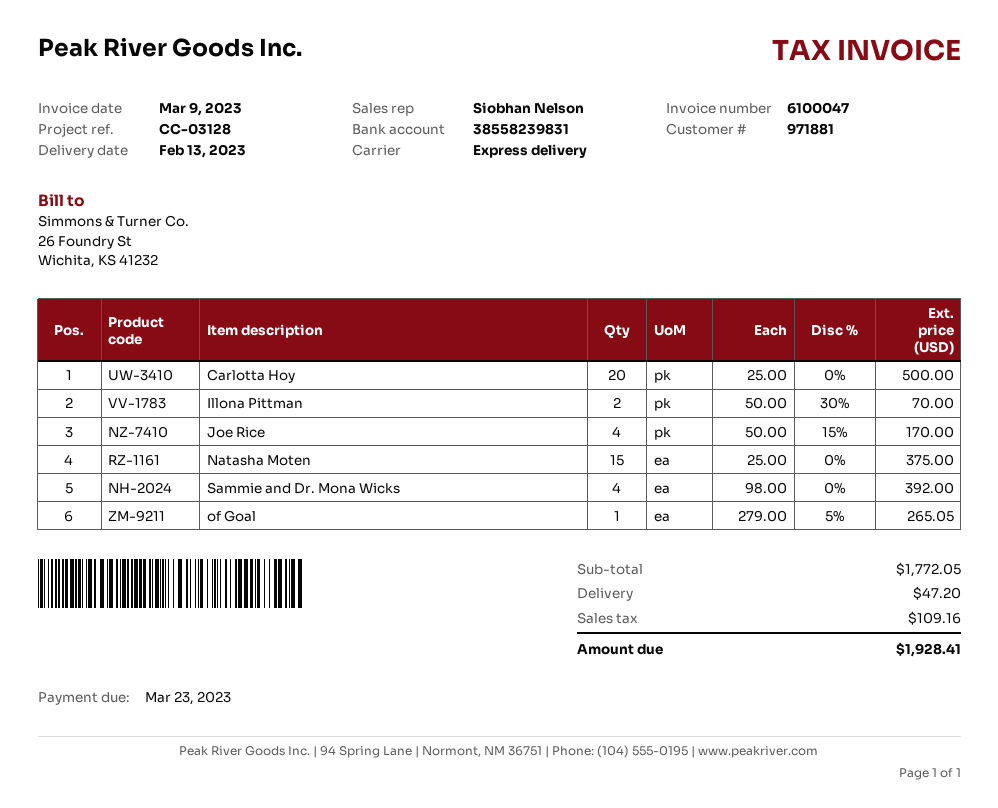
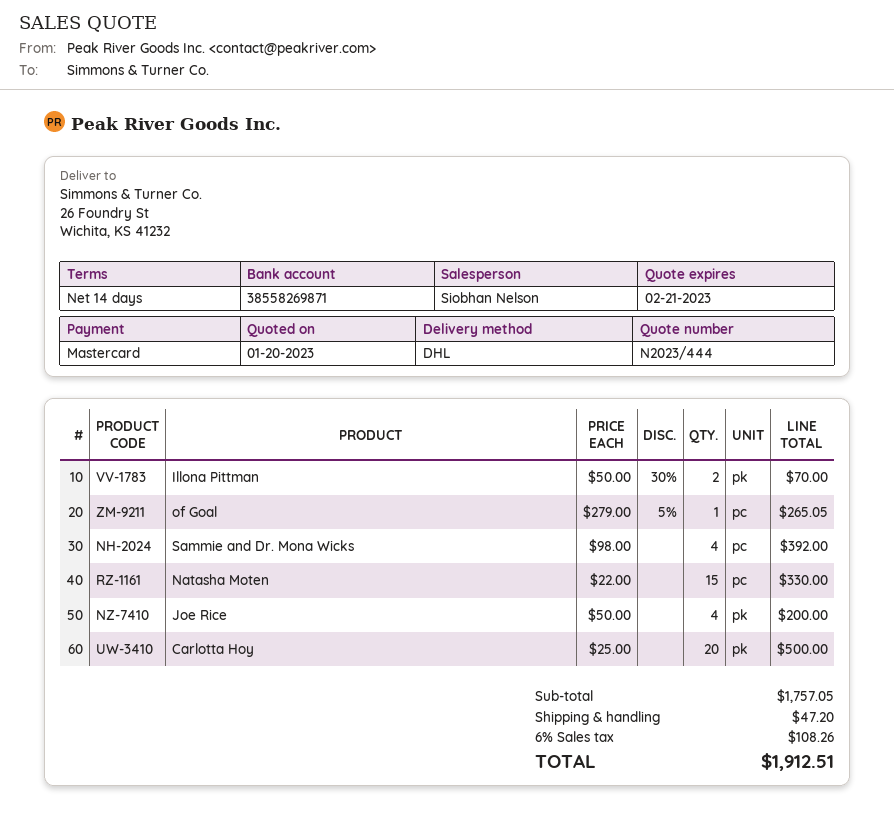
bank account: 38558239831 -> 38558269871
shipping method: express -> DHL
Joe Rice: 4 x 50.00 - 15% = 170.00 -> 4 x 50.00 = 200.00
Natasha Moten: 15 x 25.00 = 375.00 -> 15 x 22.00 = 330.00
subtotal: 1772.05 -> 1757.05
tax: 109.16 -> 108.26
total: 1928.41 -> 1912.51

